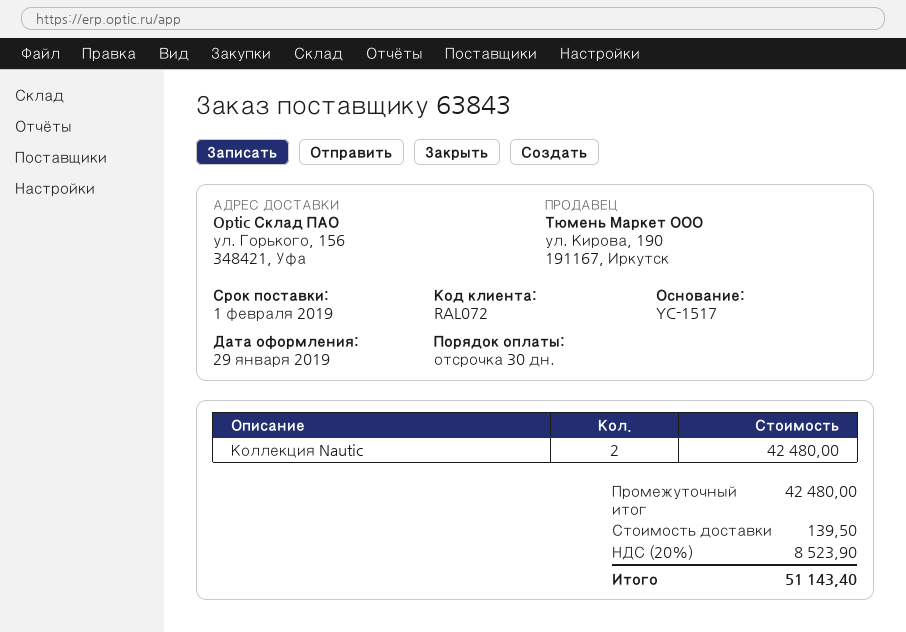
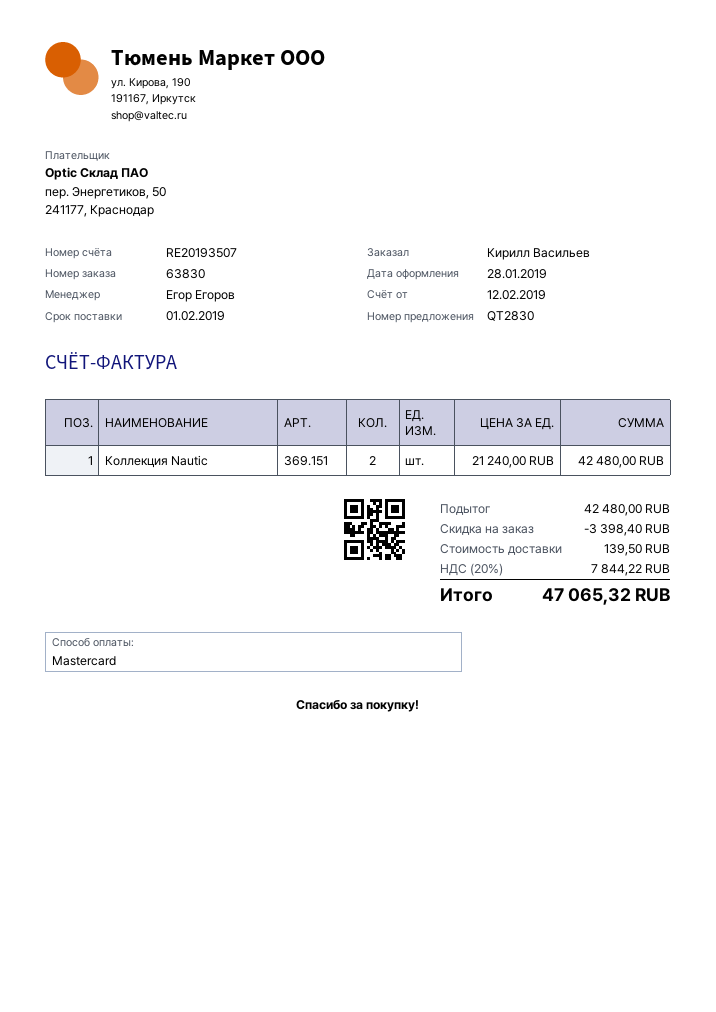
order number: 63843 -> 63830
order date: 2019-01-29 -> 2019-01-28
discount: none -> 3398.40
tax: 20% = 8523.90 -> 20% = 7844.22
total: 51143.40 -> 47065.32

